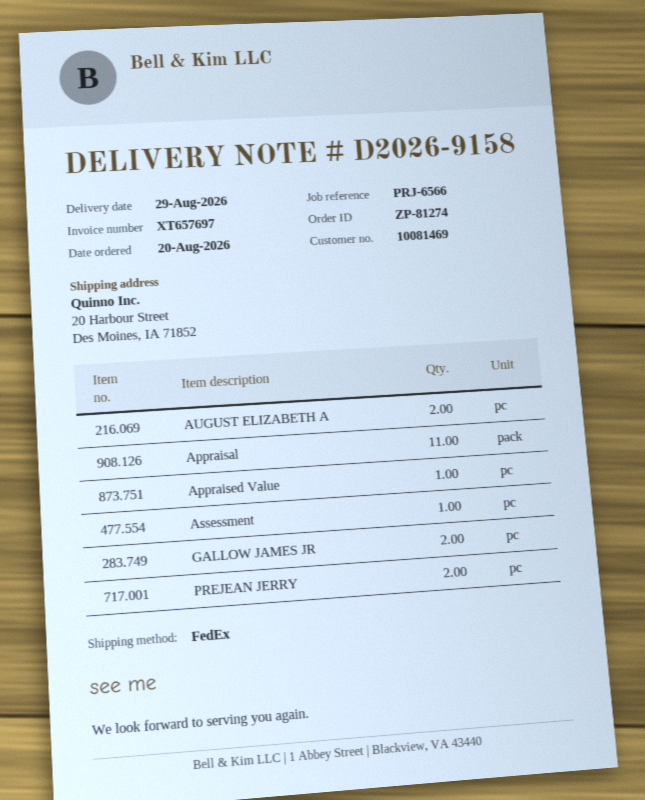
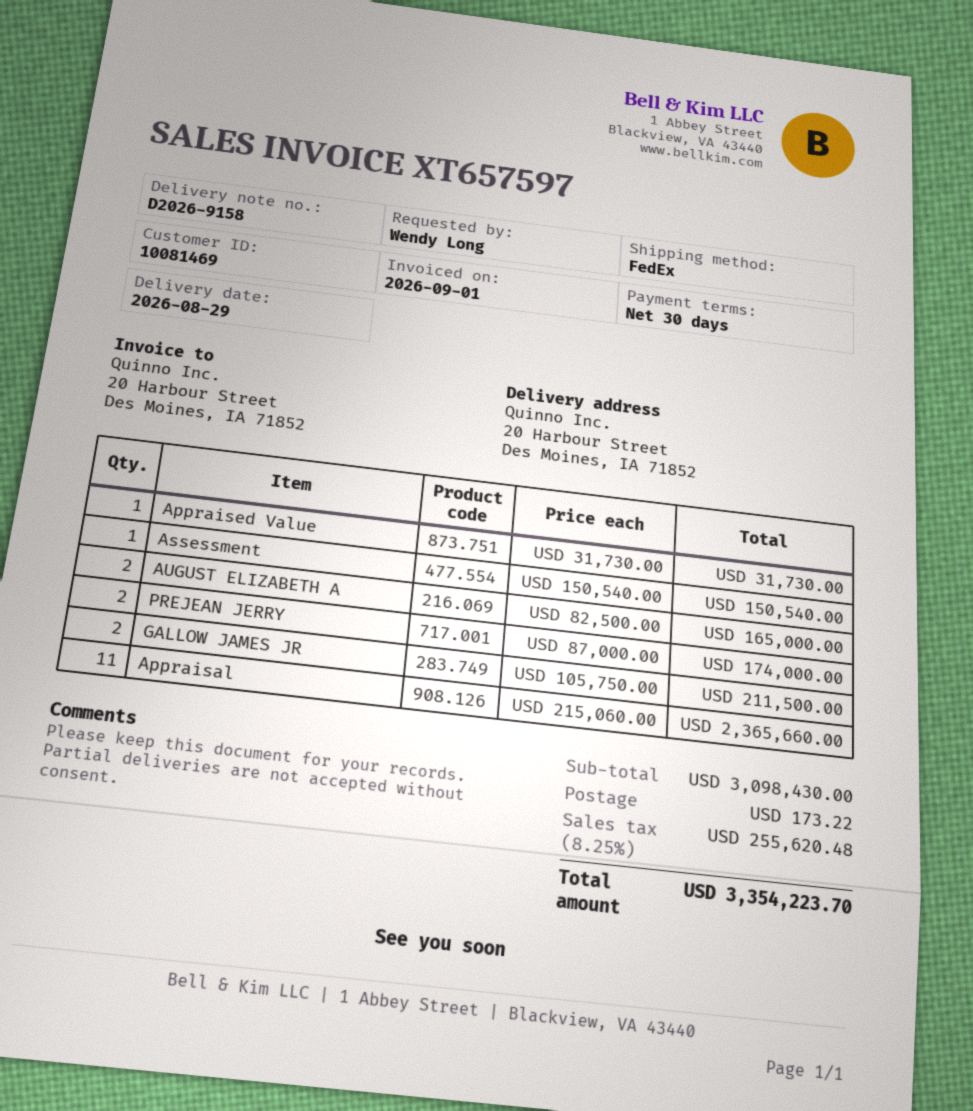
invoice number: XT657697 -> XT657597

